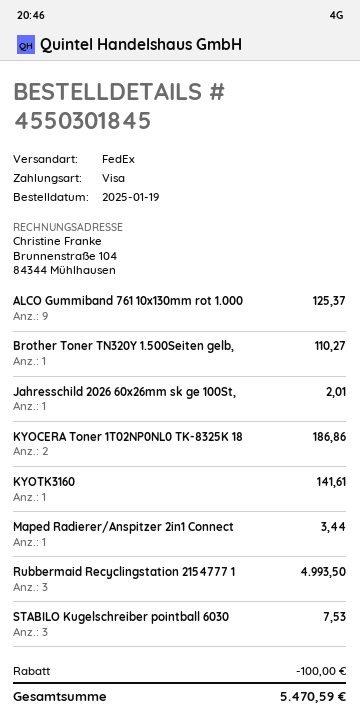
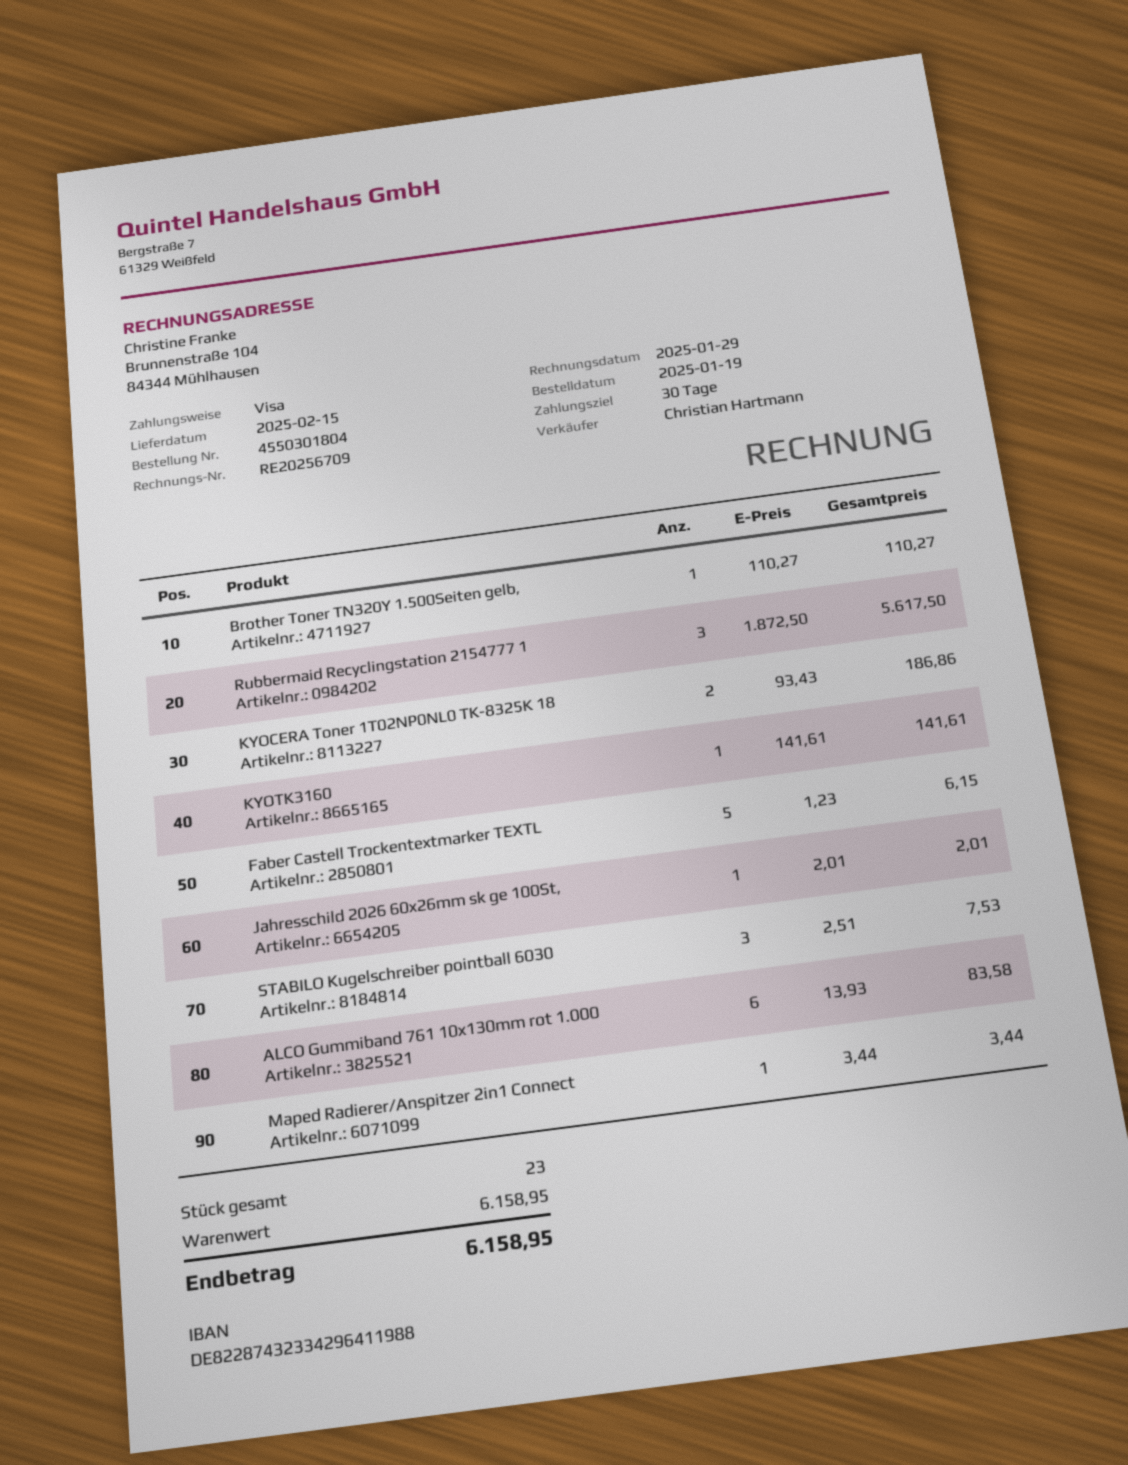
order number: 4550301845 -> 4550301804
ALCO Gummiband 761 10x130mm rot 1.000: 9 for 125.37 -> 6 for 83.58
Rubbermaid Recyclingstation 2154777 1: 3 for 4993.50 -> 3 for 5617.50
Faber Castell Trockentextmarker TEXTL: none -> 5 for 6.15
discount: 100.00 -> none
total: 5470.59 -> 6158.95

